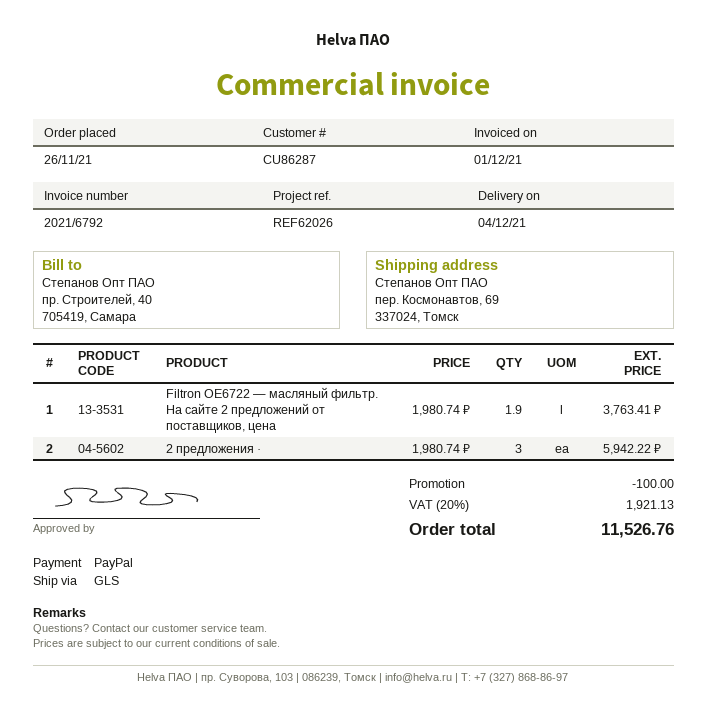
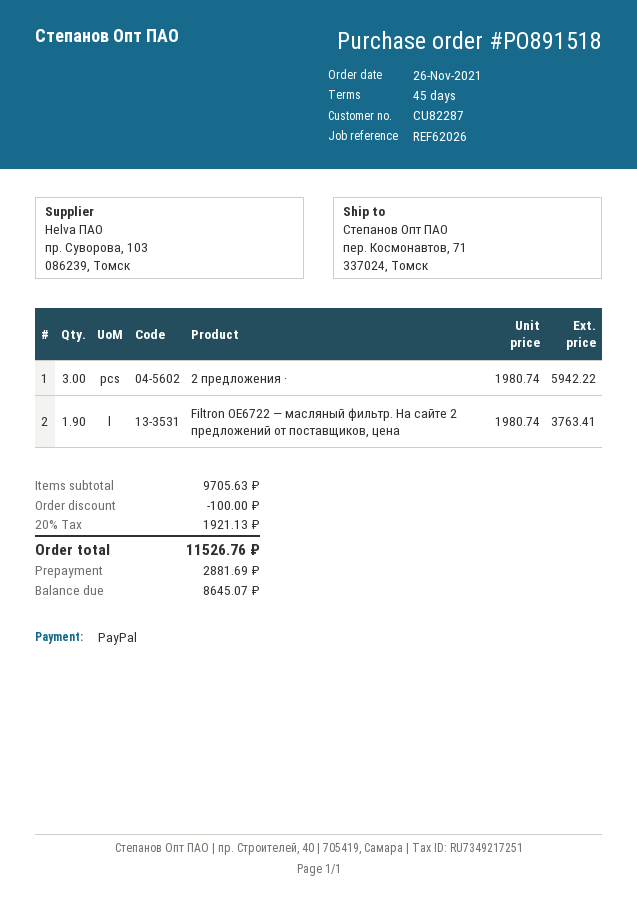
customer number: CU86287 -> CU82287
ship to: пер. Космонавтов, 69, 337024, Томск -> пер. Космонавтов, 71, 337024, Томск

